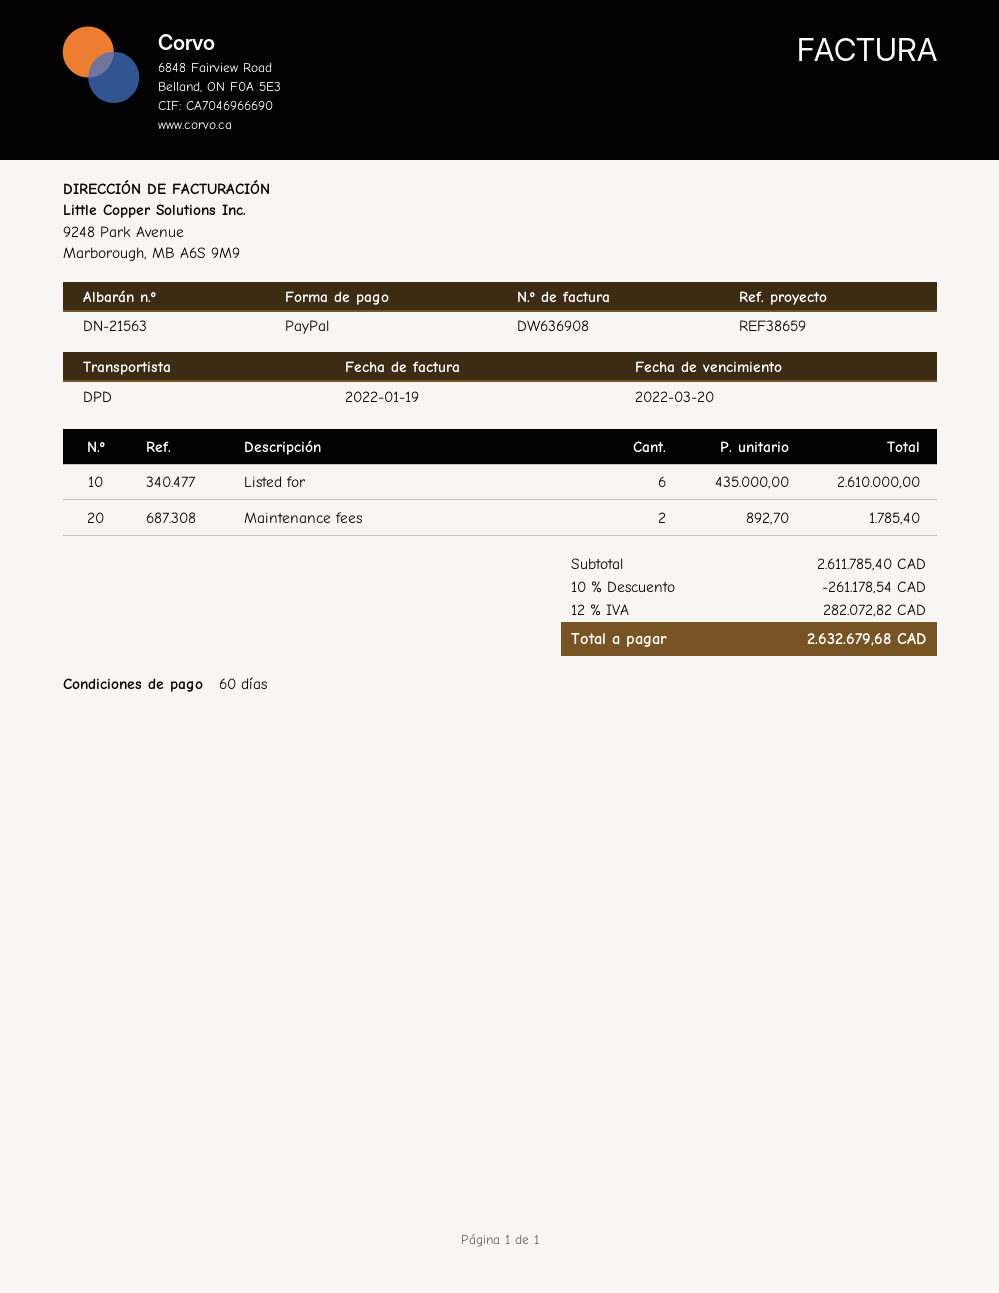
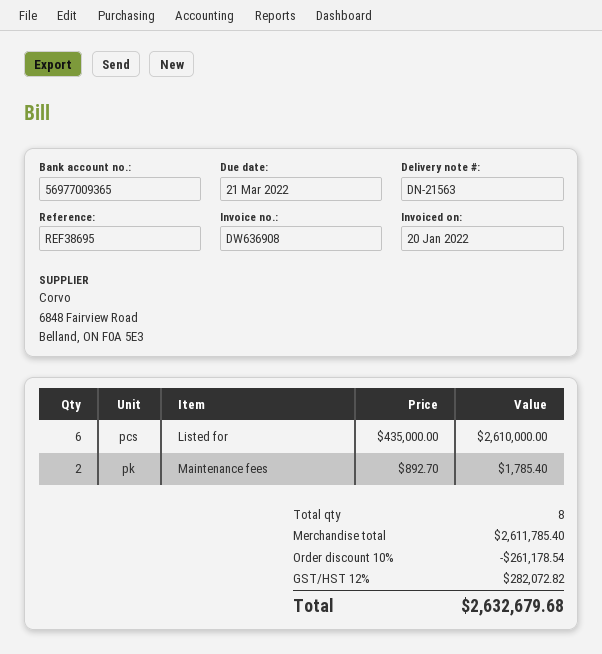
invoice date: 2022-01-19 -> 2022-01-20
due date: 2022-03-20 -> 2022-03-21
reference: REF38659 -> REF38695

